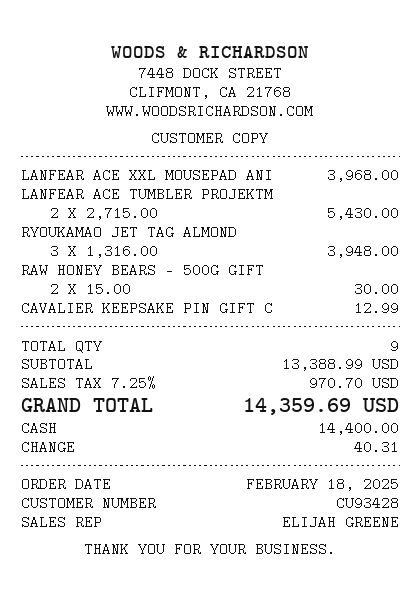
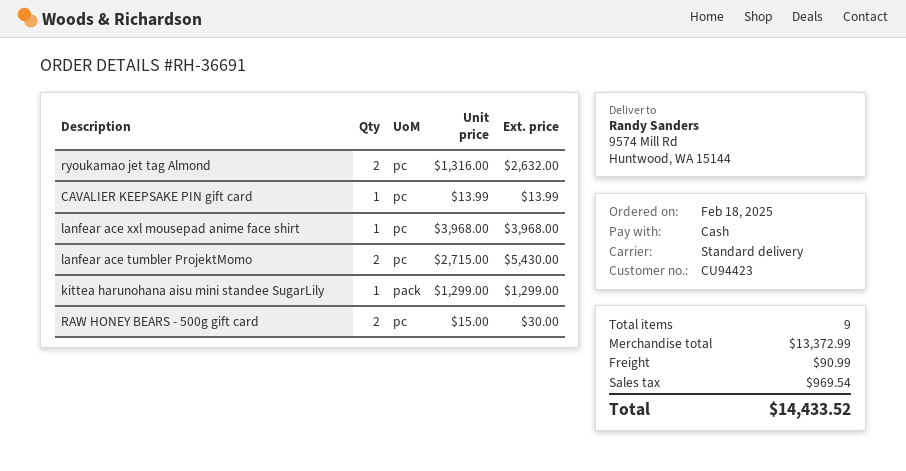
customer number: CU93428 -> CU94423
RYOUKAMAO JET TAG ALMOND: 3 x 1316.00 = 3948.00 -> 2 x 1316.00 = 2632.00
CAVALIER KEEPSAKE PIN GIFT C: 1 x 12.99 = 12.99 -> 1 x 13.99 = 13.99
kittea harunohana aisu mini standee SugarLily: none -> 1 x 1299.00 = 1299.00
subtotal: 13388.99 -> 13372.99
shipping: none -> 90.99
tax: 970.70 -> 969.54
total: 14359.69 -> 14433.52

